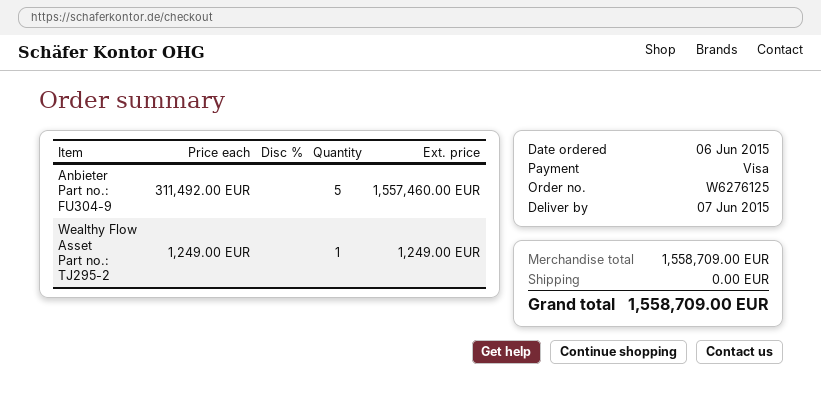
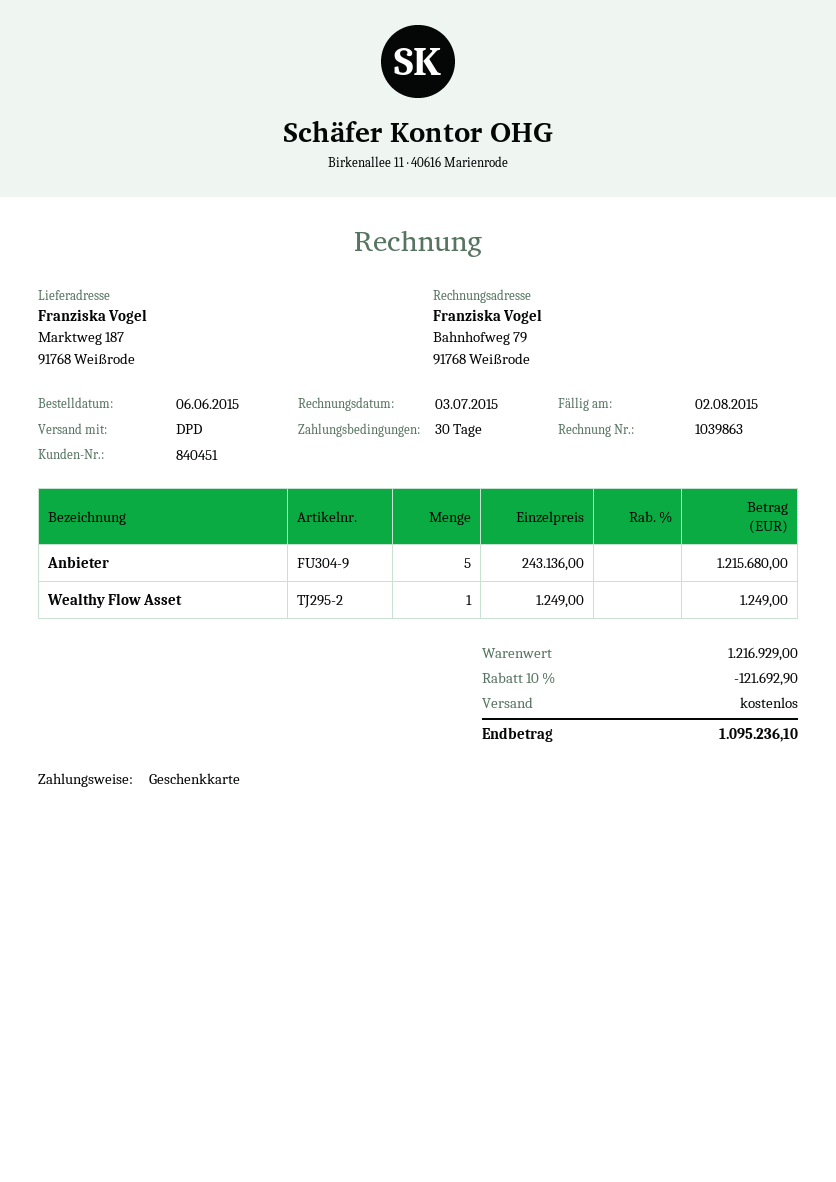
payment method: Visa -> gift card
Anbieter: 5 x 311492.00 = 1557460.00 -> 5 x 243136.00 = 1215680.00
subtotal: 1558709.00 -> 1216929.00
discount: none -> 10% = 121692.90
total: 1558709.00 -> 1095236.10

